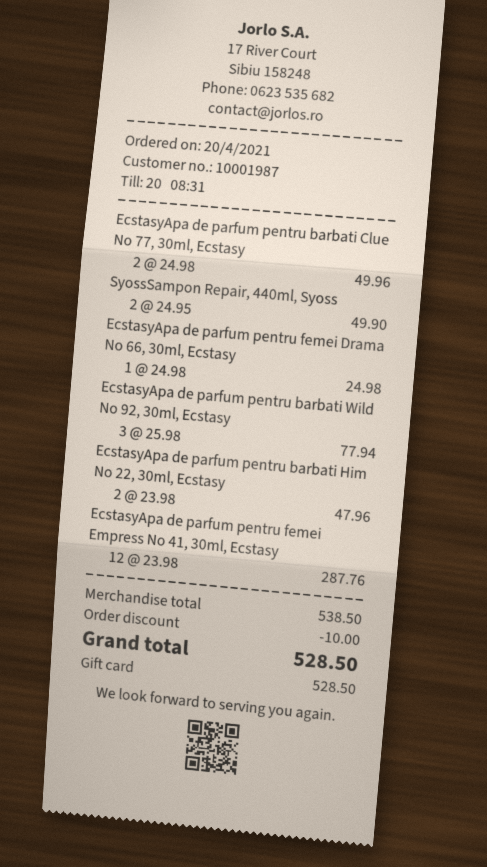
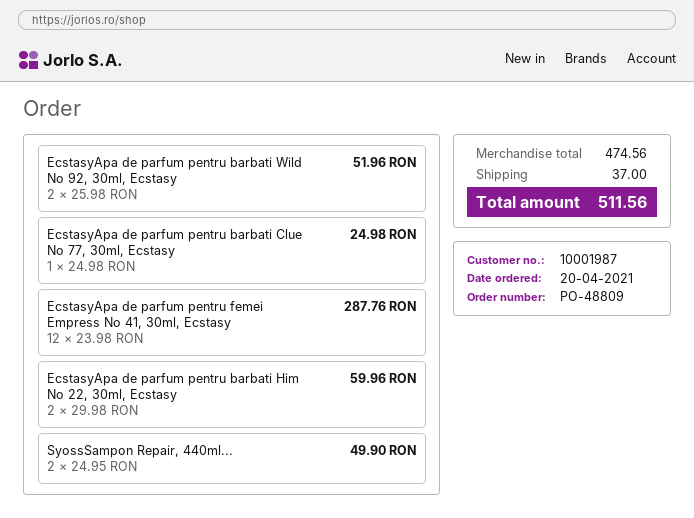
EcstasyApa de parfum pentru barbati Clue No 77, 30ml, Ecstasy: 2 x 24.98 = 49.96 -> 1 x 24.98 = 24.98
EcstasyApa de parfum pentru femei Drama No 66, 30ml, Ecstasy: 1 x 24.98 = 24.98 -> none
EcstasyApa de parfum pentru barbati Wild No 92, 30ml, Ecstasy: 3 x 25.98 = 77.94 -> 2 x 25.98 = 51.96
EcstasyApa de parfum pentru barbati Him No 22, 30ml, Ecstasy: 2 x 23.98 = 47.96 -> 2 x 29.98 = 59.96
subtotal: 538.50 -> 474.56
discount: 10.00 -> none
shipping: none -> 37.00
total: 528.50 -> 511.56

